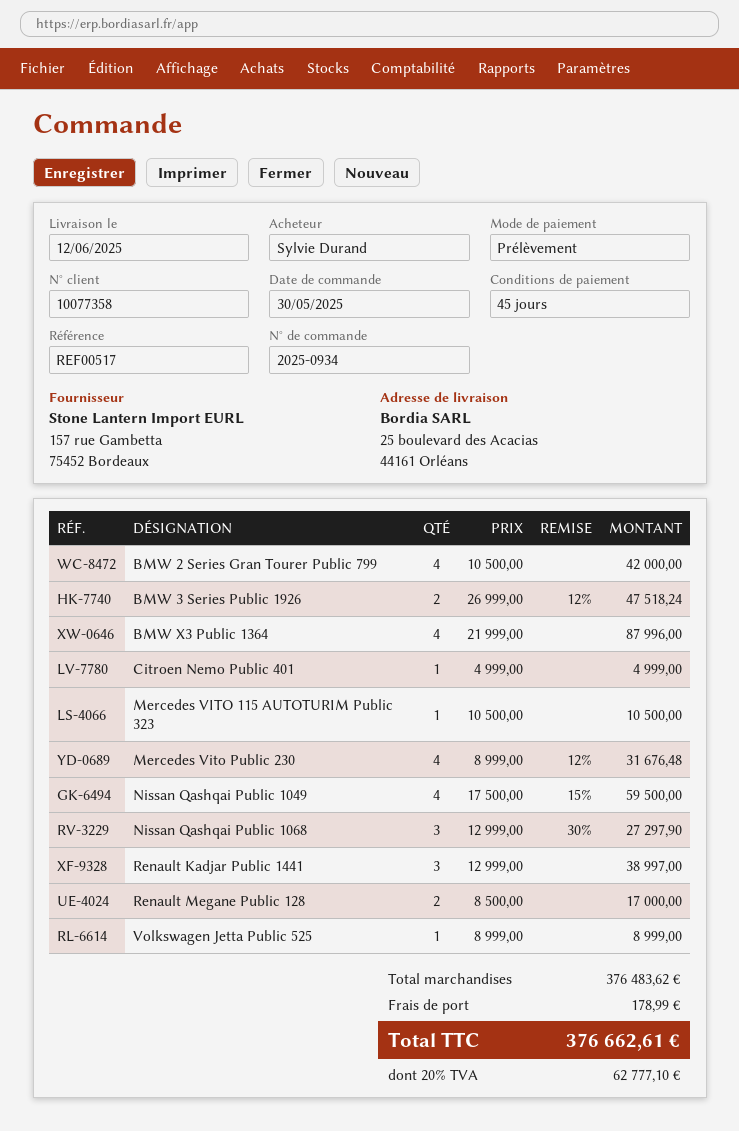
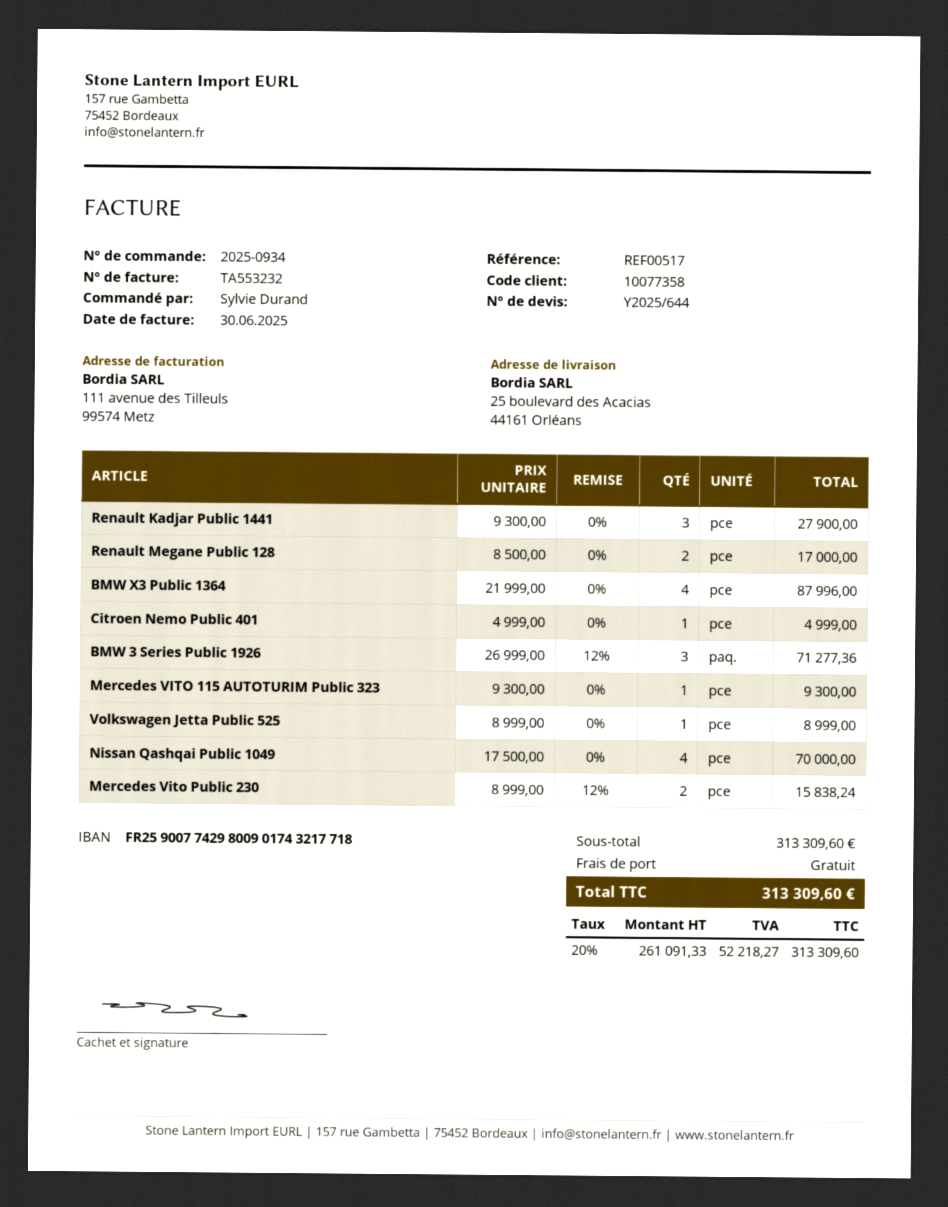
BMW 2 Series Gran Tourer Public 799: 4 x 10500.00 = 42000.00 -> none
BMW 3 Series Public 1926: 2 x 26999.00 - 12% = 47518.24 -> 3 x 26999.00 - 12% = 71277.36
Mercedes VITO 115 AUTOTURIM Public 323: 1 x 10500.00 = 10500.00 -> 1 x 9300.00 = 9300.00
Mercedes Vito Public 230: 4 x 8999.00 - 12% = 31676.48 -> 2 x 8999.00 - 12% = 15838.24
Nissan Qashqai Public 1049: 4 x 17500.00 - 15% = 59500.00 -> 4 x 17500.00 = 70000.00
Nissan Qashqai Public 1068: 3 x 12999.00 - 30% = 27297.90 -> none
Renault Kadjar Public 1441: 3 x 12999.00 = 38997.00 -> 3 x 9300.00 = 27900.00
subtotal: 376483.62 -> 313309.60
shipping: 178.99 -> 0.00
tax: 20% = 62777.10 -> 20% = 52218.27
total: 376662.61 -> 313309.60

